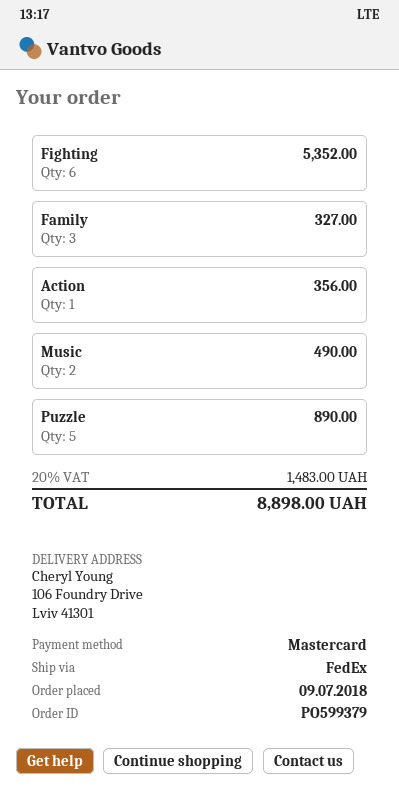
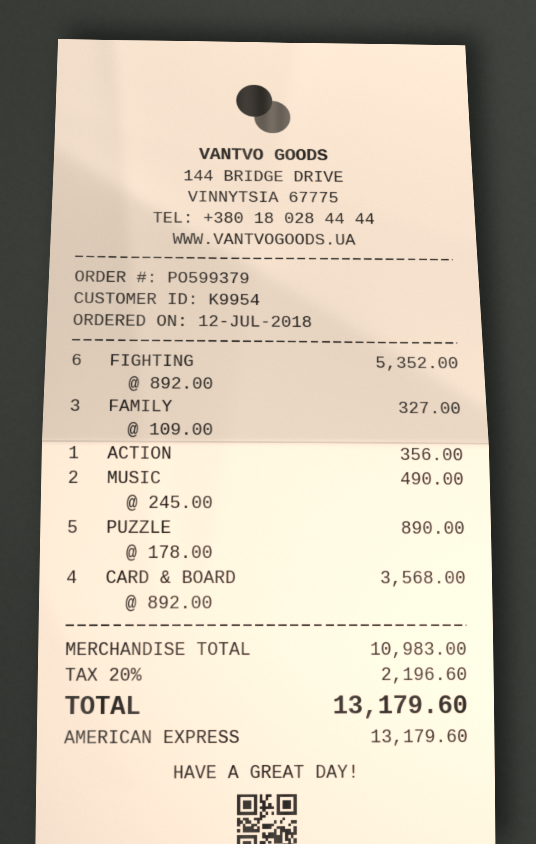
order date: 2018-07-09 -> 2018-07-12
payment method: Mastercard -> American Express
CARD & BOARD: none -> 4 for 3568.00
tax: 20% = 1483.00 -> 20% = 2196.60
total: 8898.00 -> 13179.60

